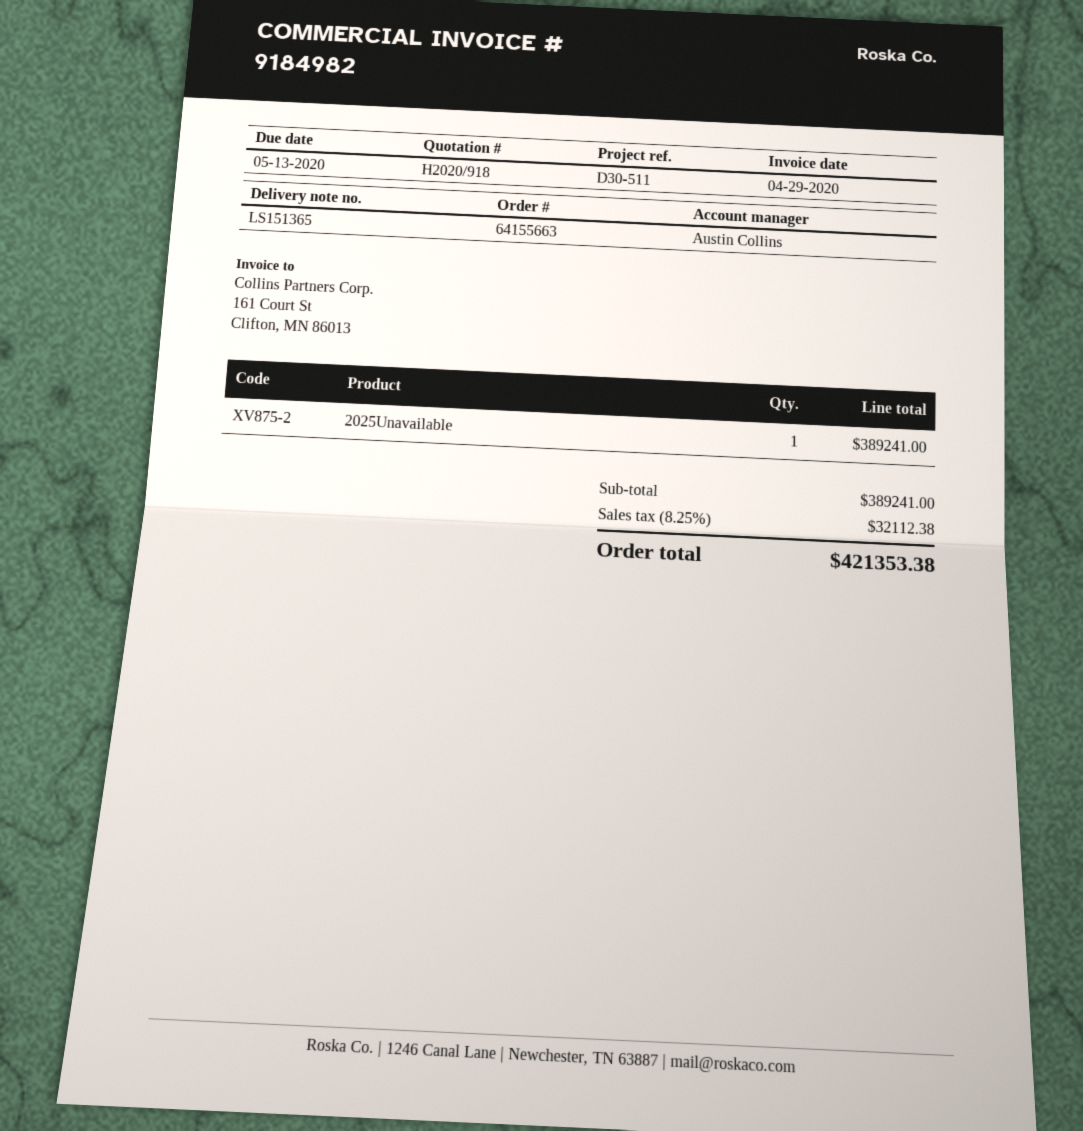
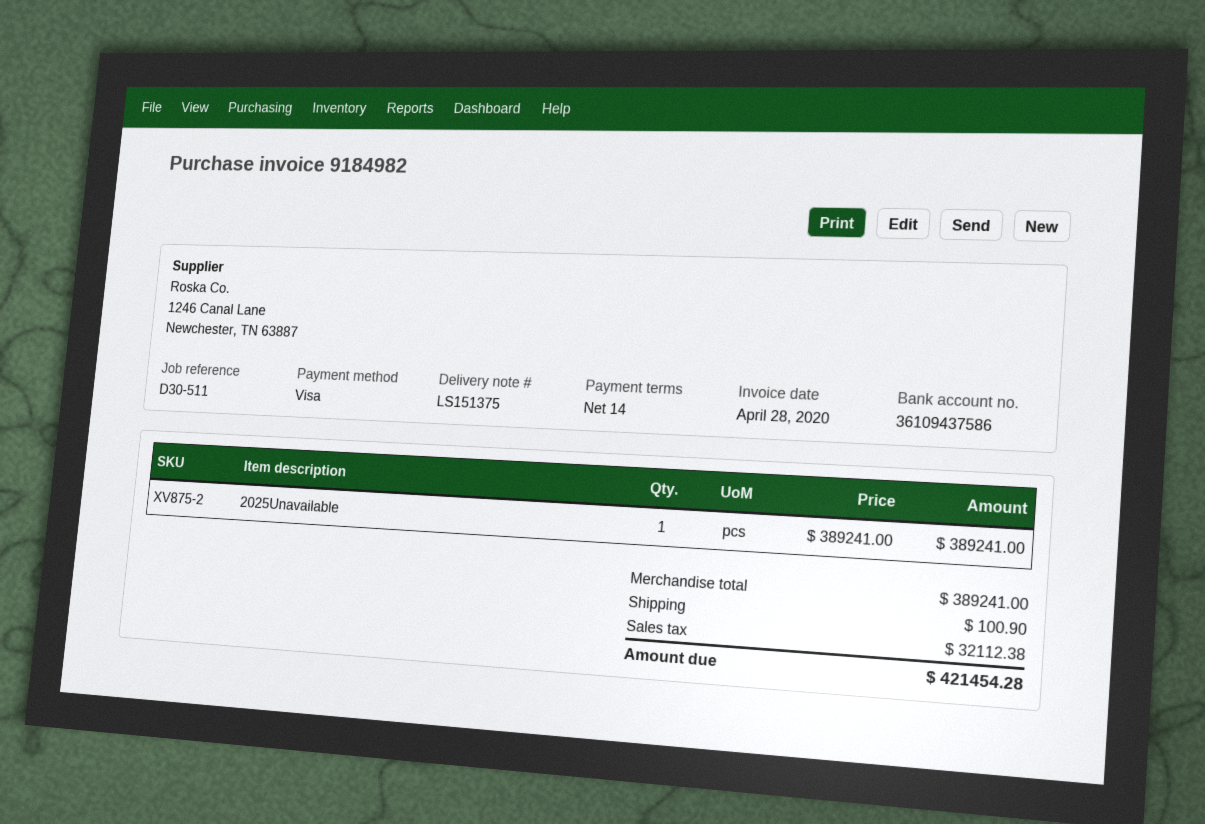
delivery note number: LS151365 -> LS151375
invoice date: 2020-04-29 -> 2020-04-28
shipping: none -> 100.90
total: 421353.38 -> 421454.28

